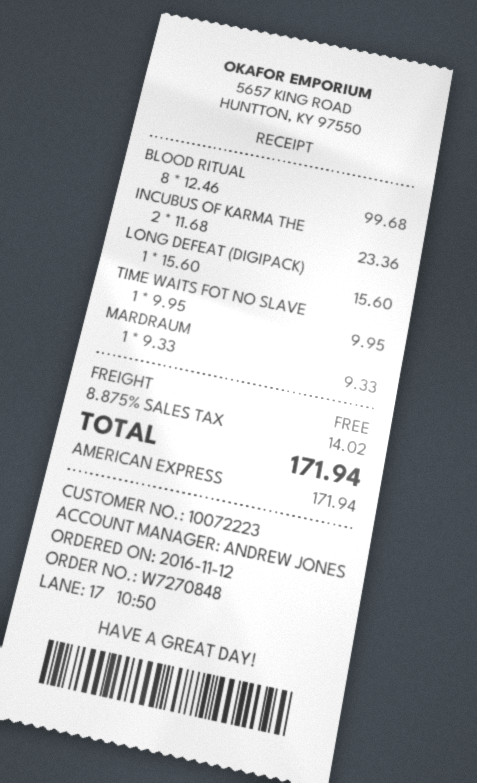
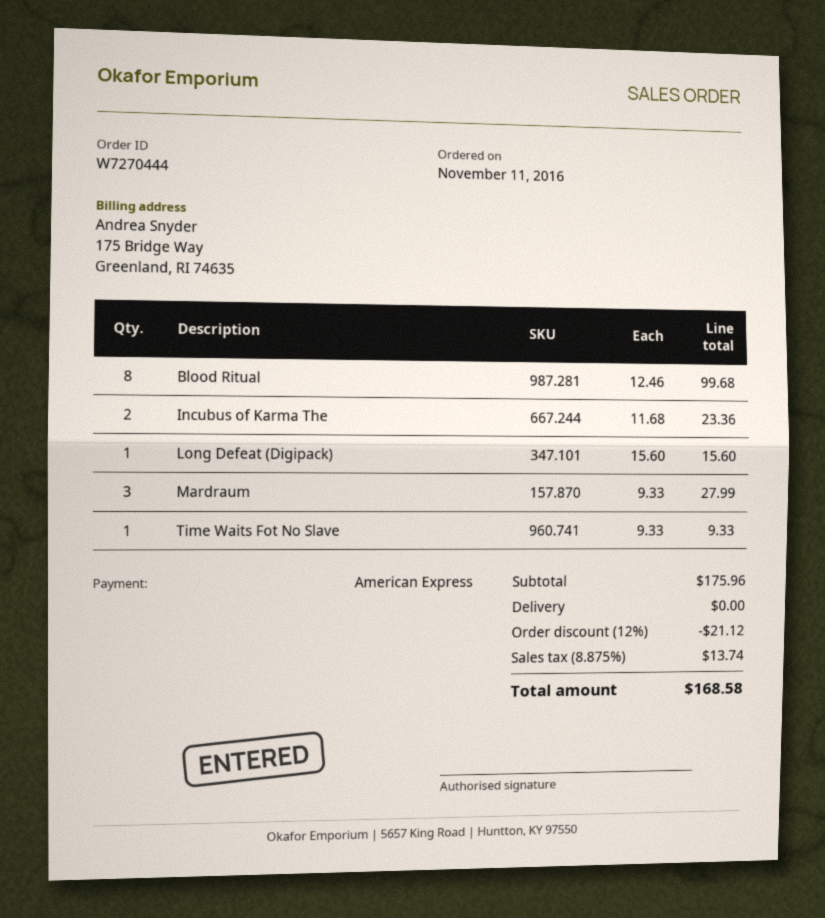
order number: W7270848 -> W7270444
order date: 2016-11-12 -> 2016-11-11
TIME WAITS FOT NO SLAVE: 1 x 9.95 = 9.95 -> 1 x 9.33 = 9.33
MARDRAUM: 1 x 9.33 = 9.33 -> 3 x 9.33 = 27.99
discount: none -> 12% = 21.12
tax: 8.875% = 14.02 -> 8.875% = 13.74
total: 171.94 -> 168.58

